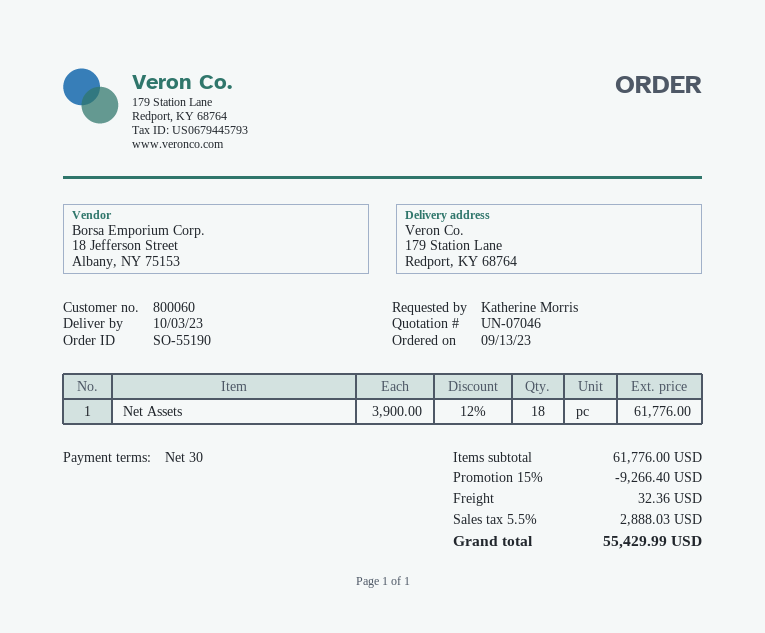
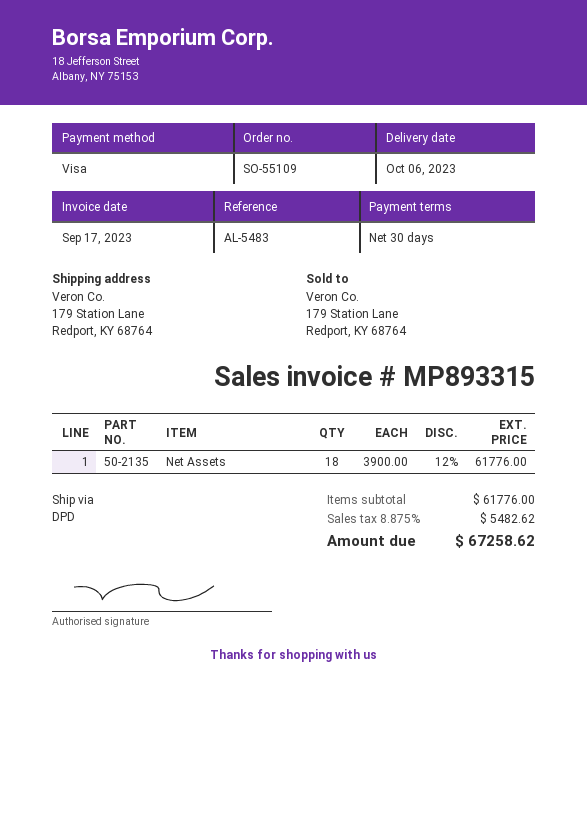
order number: SO-55190 -> SO-55109
delivery date: 2023-10-03 -> 2023-10-06
discount: 15% = 9266.40 -> none
shipping: 32.36 -> none
tax: 5.5% = 2888.03 -> 8.875% = 5482.62
total: 55429.99 -> 67258.62

